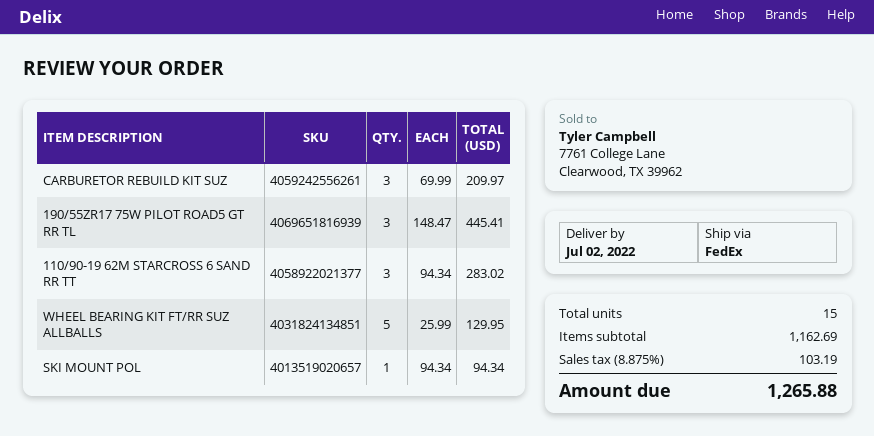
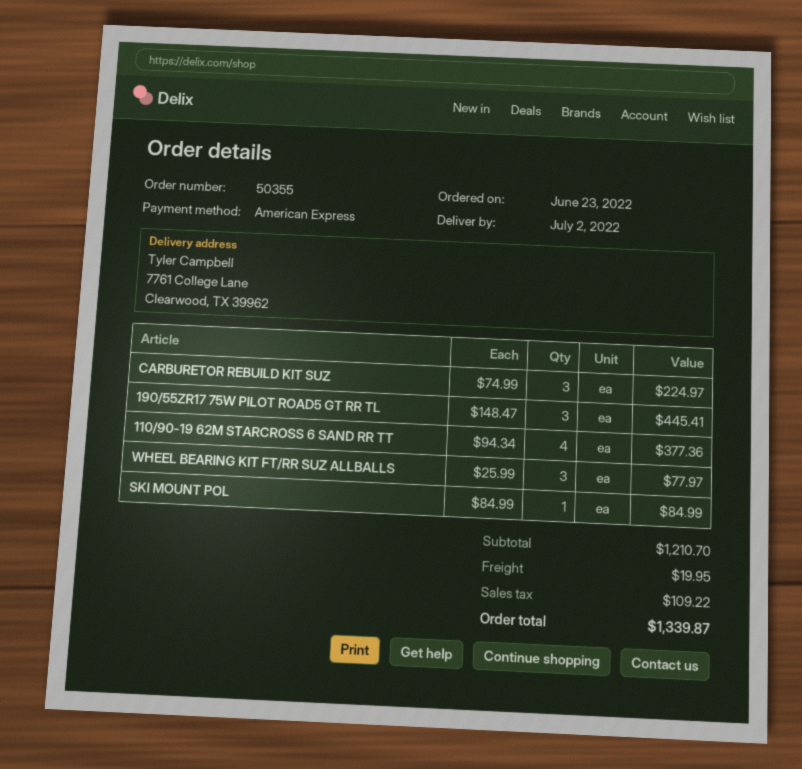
CARBURETOR REBUILD KIT SUZ: 3 x 69.99 = 209.97 -> 3 x 74.99 = 224.97
110/90-19 62M STARCROSS 6 SAND RR TT: 3 x 94.34 = 283.02 -> 4 x 94.34 = 377.36
WHEEL BEARING KIT FT/RR SUZ ALLBALLS: 5 x 25.99 = 129.95 -> 3 x 25.99 = 77.97
SKI MOUNT POL: 1 x 94.34 = 94.34 -> 1 x 84.99 = 84.99
subtotal: 1162.69 -> 1210.70
shipping: none -> 19.95
tax: 103.19 -> 109.22
total: 1265.88 -> 1339.87

